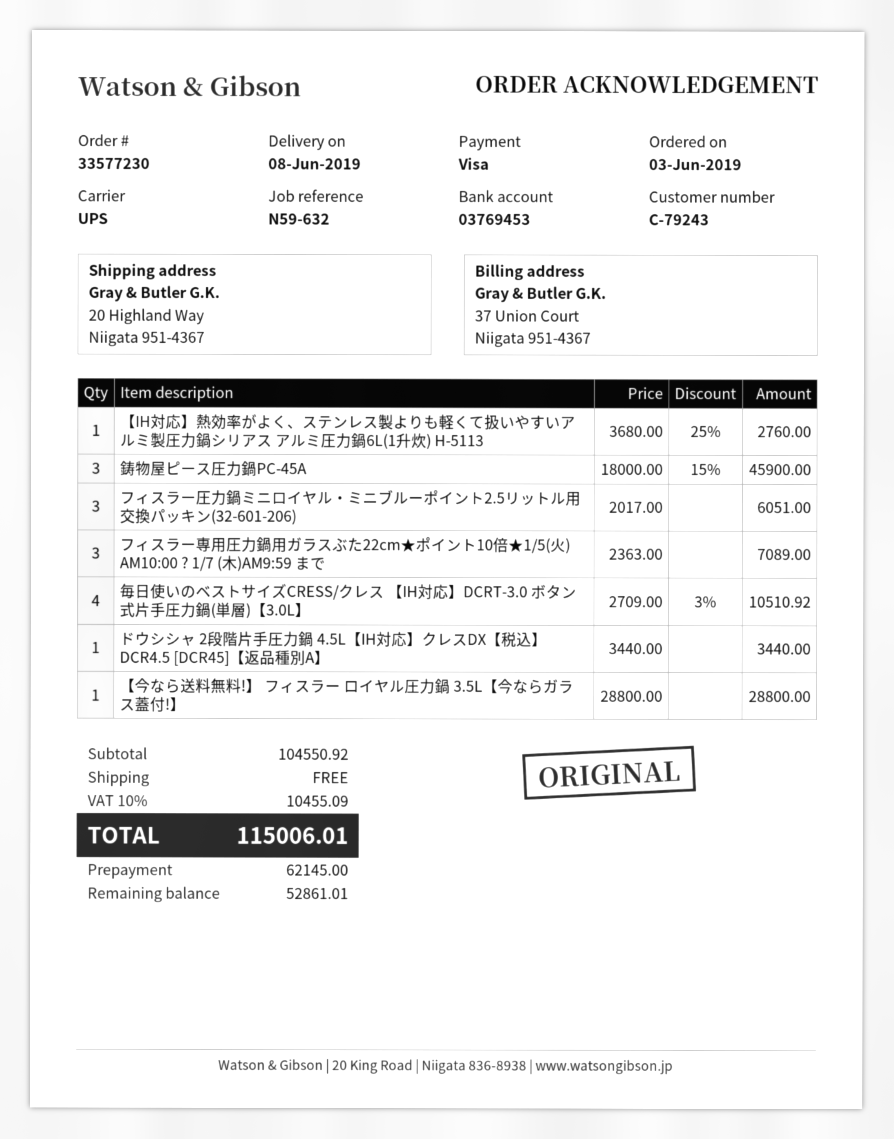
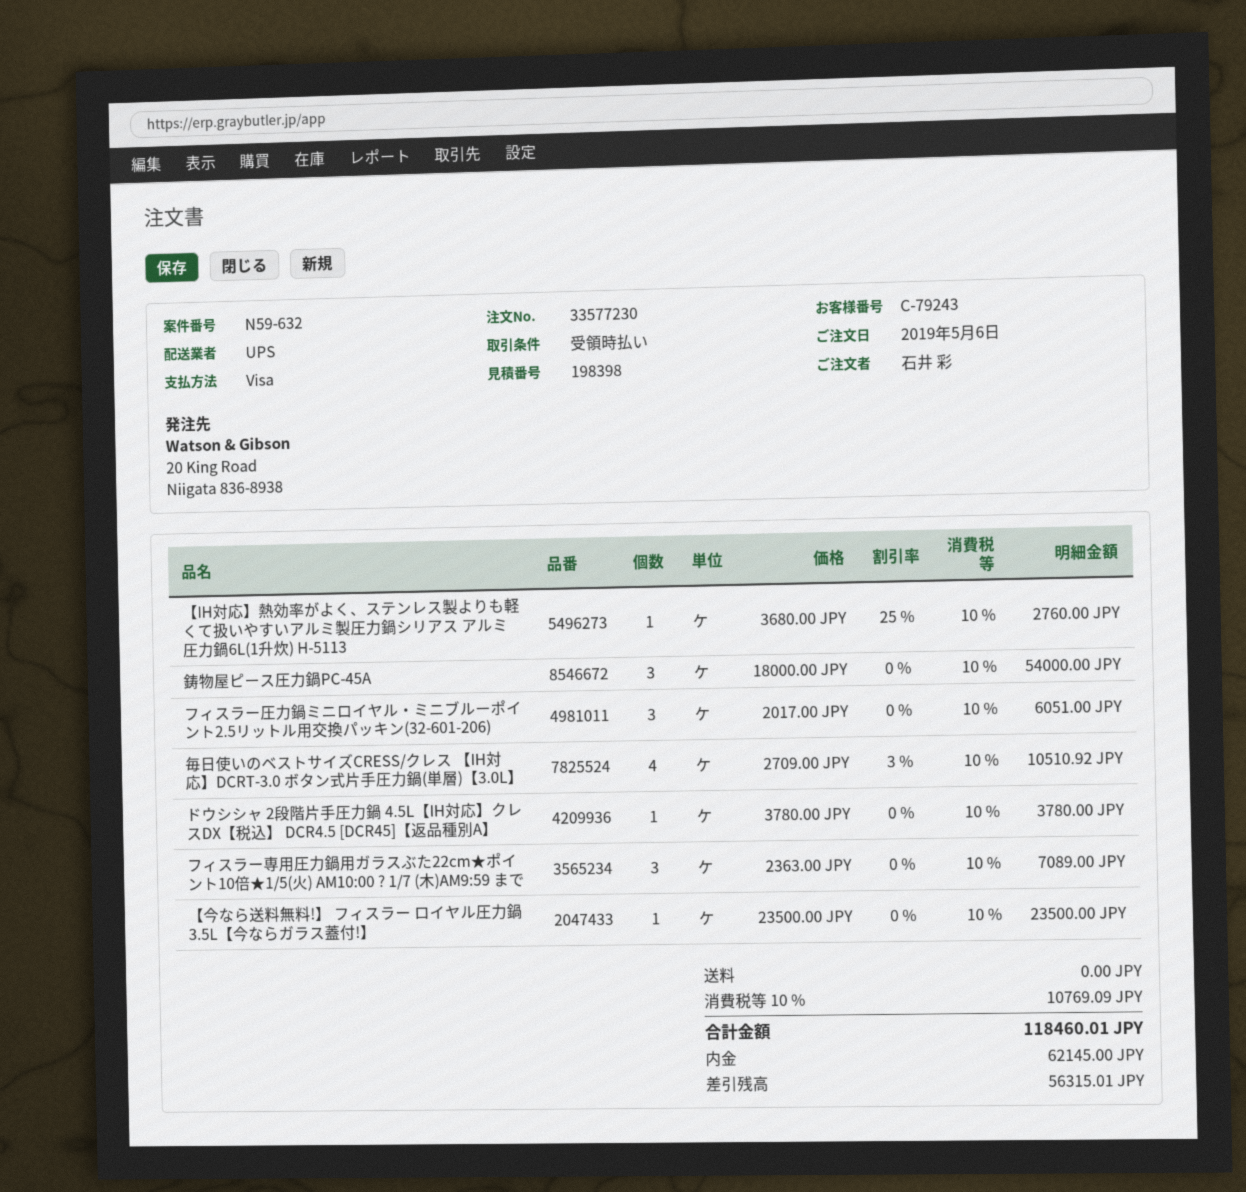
order date: 2019-06-03 -> 2019-05-06
鋳物屋ピース圧力鍋PC-45A: 3 x 18000.00 - 15% = 45900.00 -> 3 x 18000.00 = 54000.00
ドウシシャ 2段階片手圧力鍋 4.5L【IH対応】クレスDX【税込】 DCR4.5 [DCR45]【返品種別A】: 1 x 3440.00 = 3440.00 -> 1 x 3780.00 = 3780.00
【今なら送料無料!】 フィスラー ロイヤル圧力鍋 3.5L【今ならガラス蓋付!】: 1 x 28800.00 = 28800.00 -> 1 x 23500.00 = 23500.00
tax: 10% = 10455.09 -> 10% = 10769.09
total: 115006.01 -> 118460.01
balance: 52861.01 -> 56315.01

